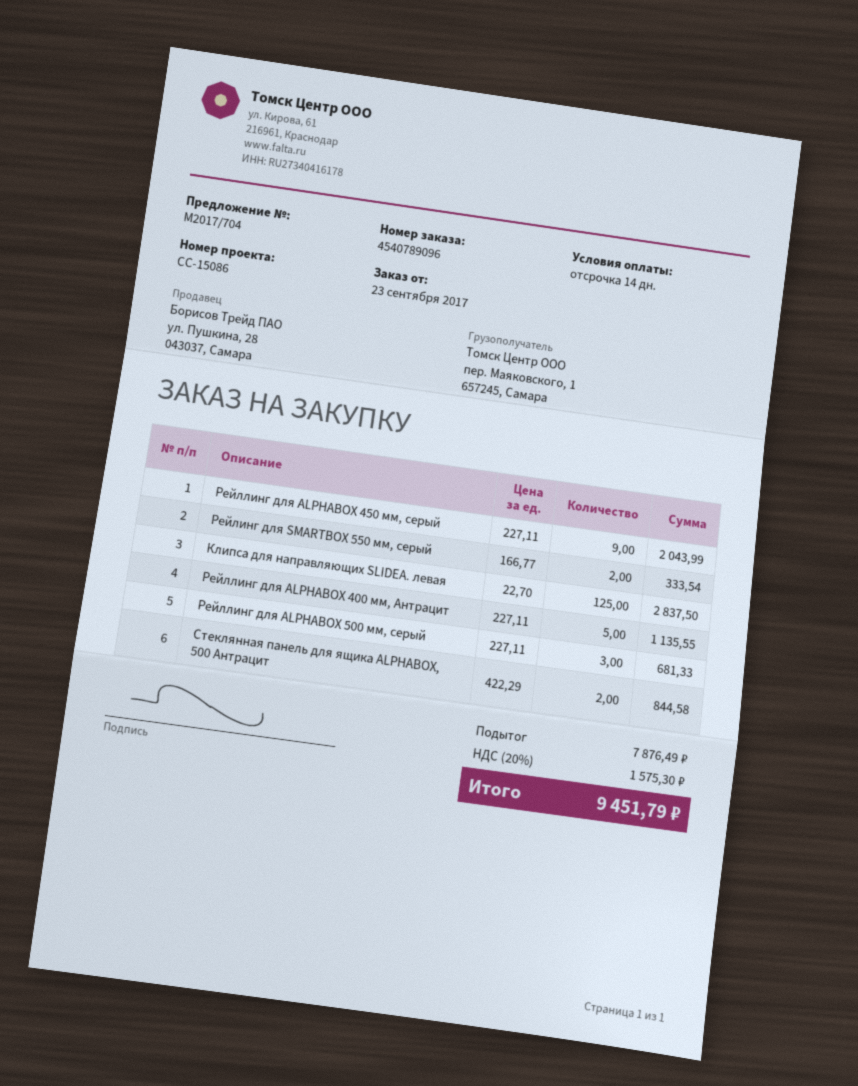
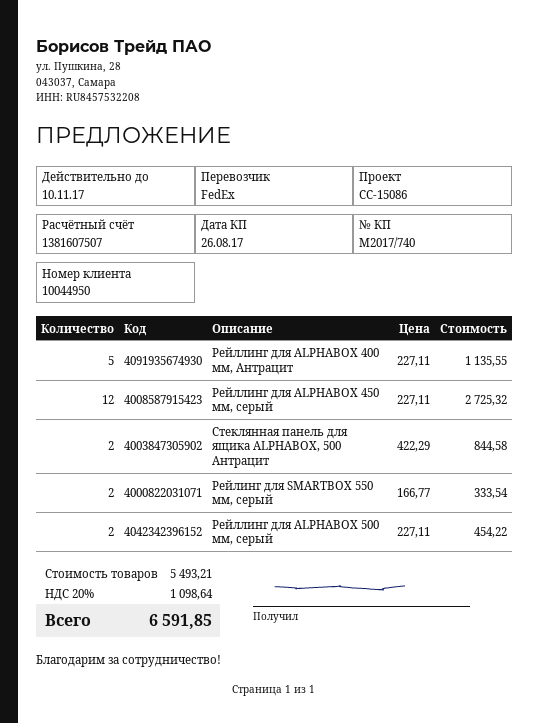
quote number: M2017/704 -> M2017/740
Рейллинг для ALPHABOX 450 мм, серый: 9 x 227.11 = 2043.99 -> 12 x 227.11 = 2725.32
Клипса для направляющих SLIDEA. левая: 125 x 22.70 = 2837.50 -> none
Рейллинг для ALPHABOX 500 мм, серый: 3 x 227.11 = 681.33 -> 2 x 227.11 = 454.22
subtotal: 7876.49 -> 5493.21
tax: 20% = 1575.30 -> 20% = 1098.64
total: 9451.79 -> 6591.85

